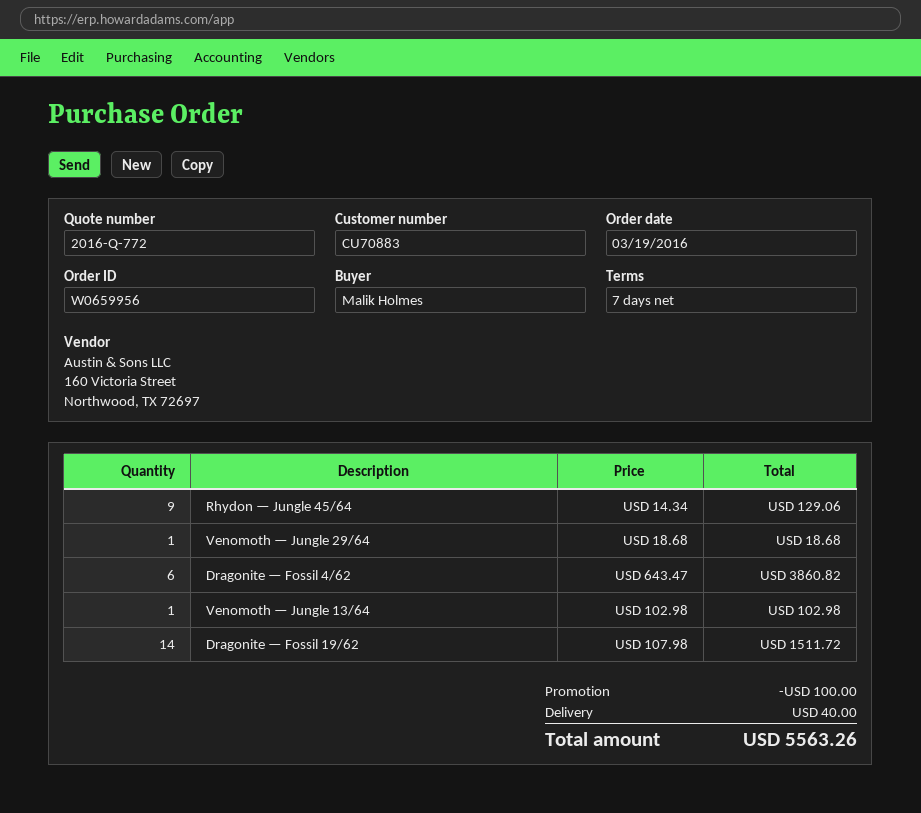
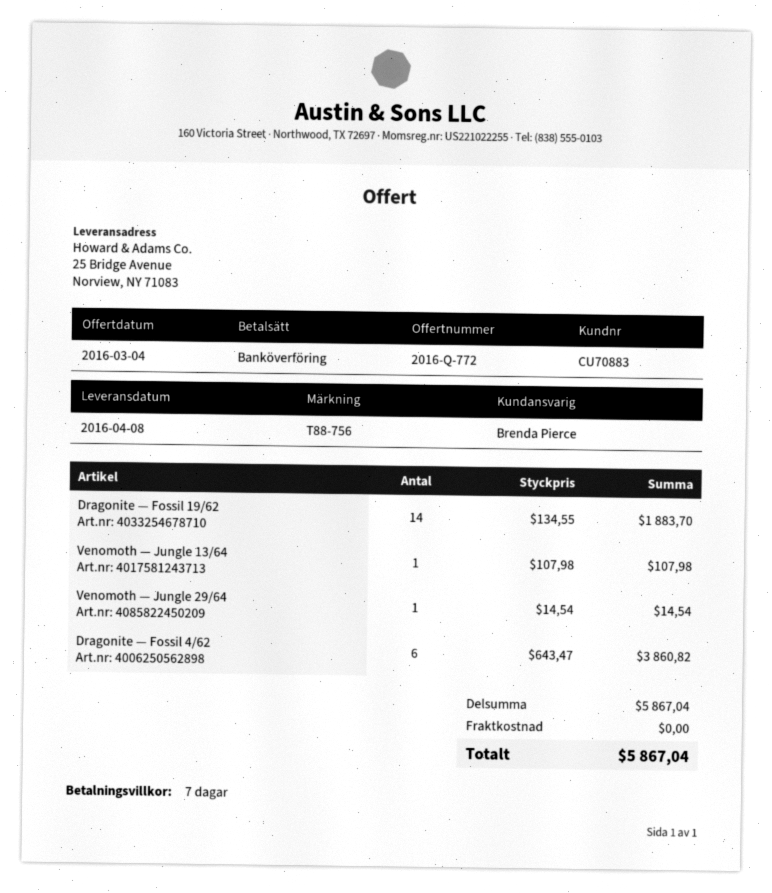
Rhydon — Jungle 45/64: 9 x 14.34 = 129.06 -> none
Venomoth — Jungle 29/64: 1 x 18.68 = 18.68 -> 1 x 14.54 = 14.54
Venomoth — Jungle 13/64: 1 x 102.98 = 102.98 -> 1 x 107.98 = 107.98
Dragonite — Fossil 19/62: 14 x 107.98 = 1511.72 -> 14 x 134.55 = 1883.70
discount: 100.00 -> none
shipping: 40.00 -> 0.00
total: 5563.26 -> 5867.04

